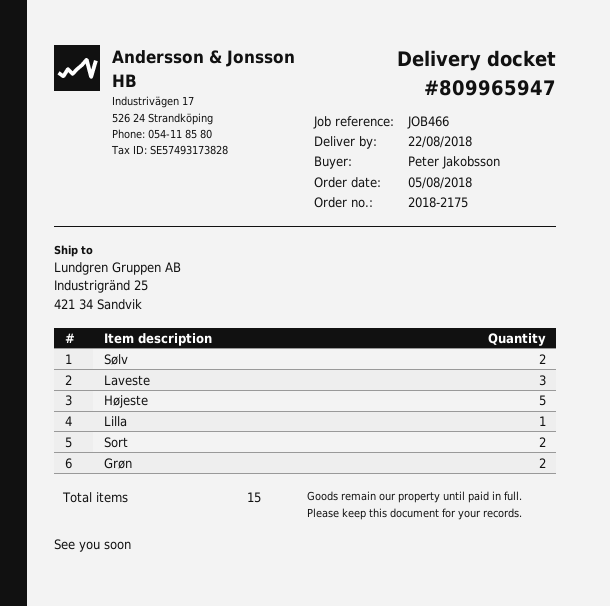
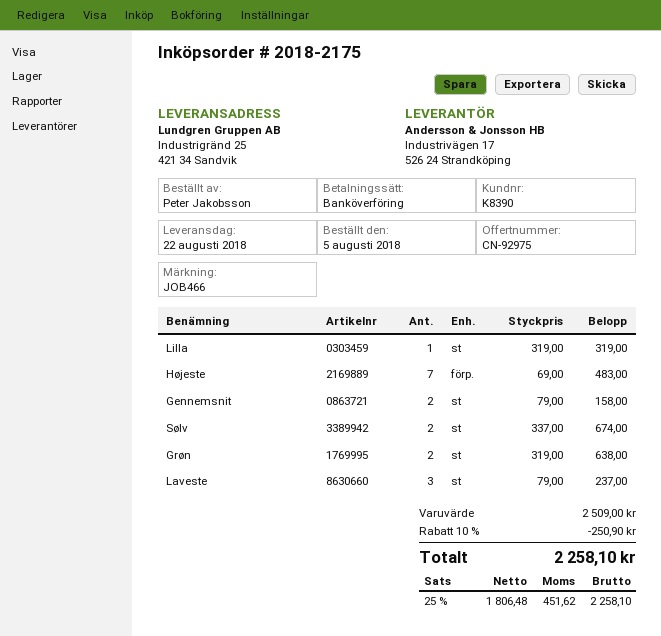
Højeste: 5 -> 7
Sort: 2 -> none
Gennemsnit: none -> 2

